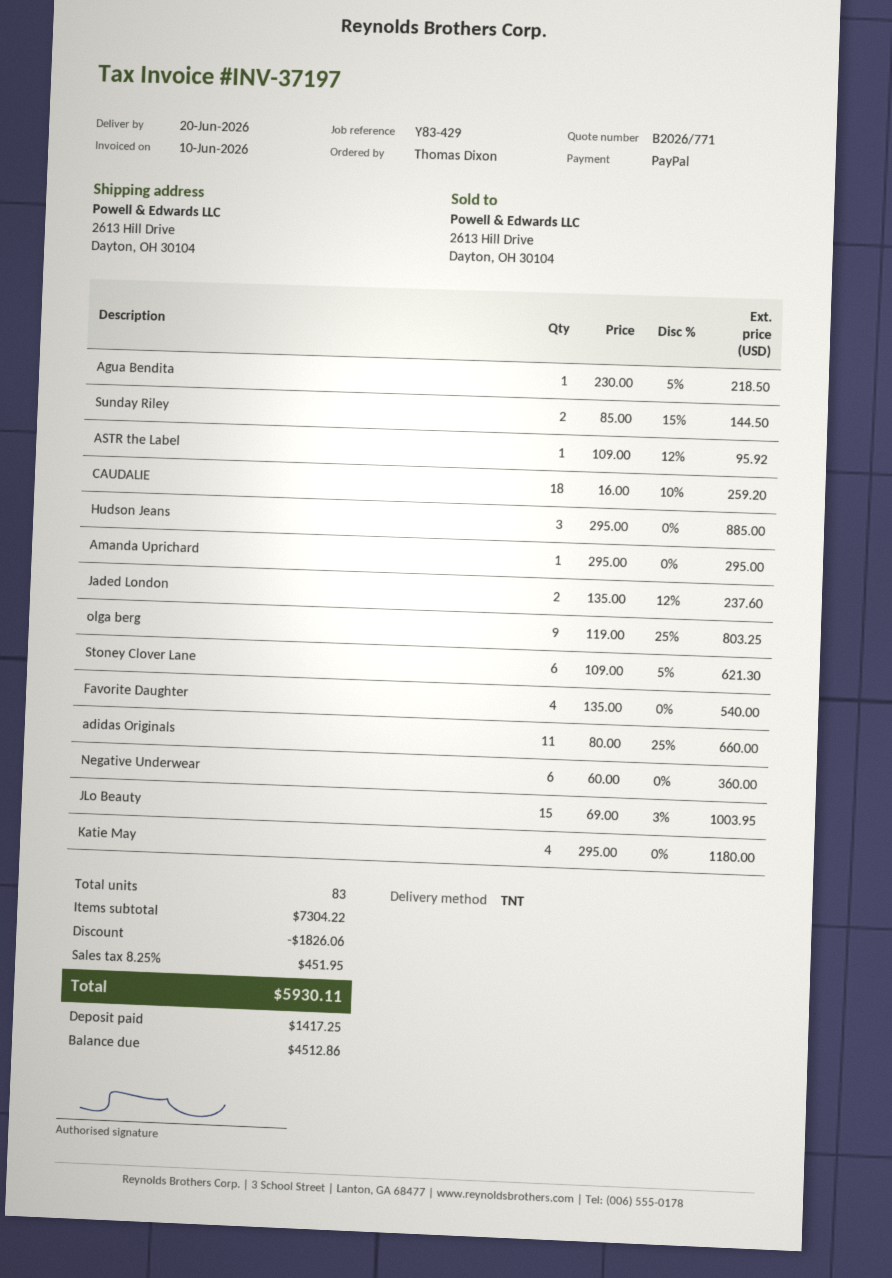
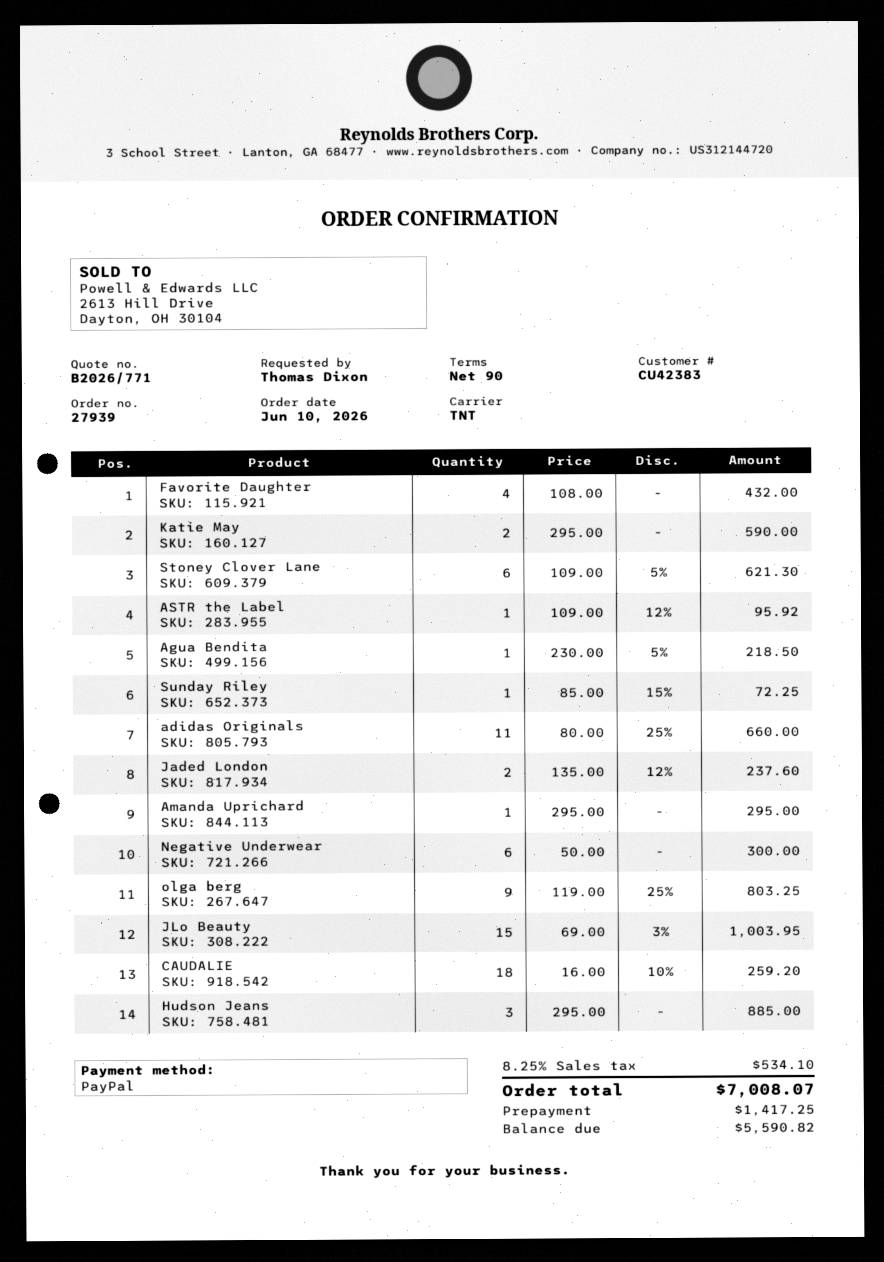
Sunday Riley: 2 x 85.00 - 15% = 144.50 -> 1 x 85.00 - 15% = 72.25
Favorite Daughter: 4 x 135.00 = 540.00 -> 4 x 108.00 = 432.00
Negative Underwear: 6 x 60.00 = 360.00 -> 6 x 50.00 = 300.00
Katie May: 4 x 295.00 = 1180.00 -> 2 x 295.00 = 590.00
discount: 1826.06 -> none
tax: 8.25% = 451.95 -> 8.25% = 534.10
total: 5930.11 -> 7008.07
balance: 4512.86 -> 5590.82

